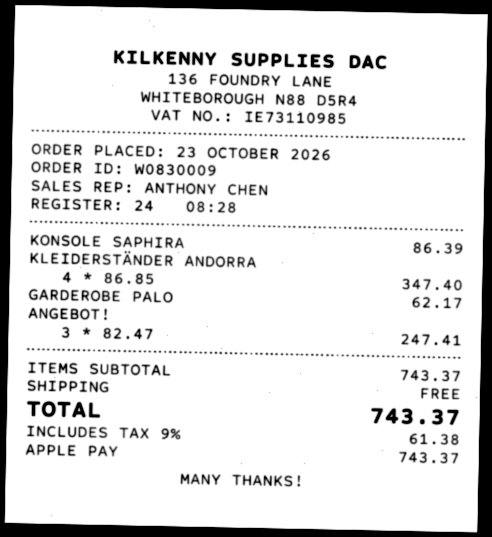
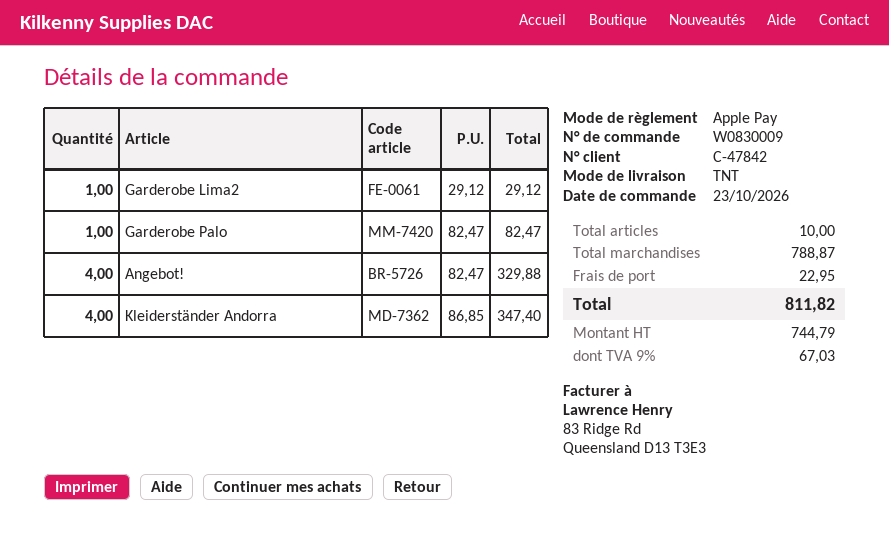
KONSOLE SAPHIRA: 1 x 86.39 = 86.39 -> none
GARDEROBE PALO: 1 x 62.17 = 62.17 -> 1 x 82.47 = 82.47
ANGEBOT!: 3 x 82.47 = 247.41 -> 4 x 82.47 = 329.88
Garderobe Lima2: none -> 1 x 29.12 = 29.12
subtotal: 743.37 -> 788.87
shipping: 0.00 -> 22.95
tax: 9% = 61.38 -> 9% = 67.03
total: 743.37 -> 811.82

